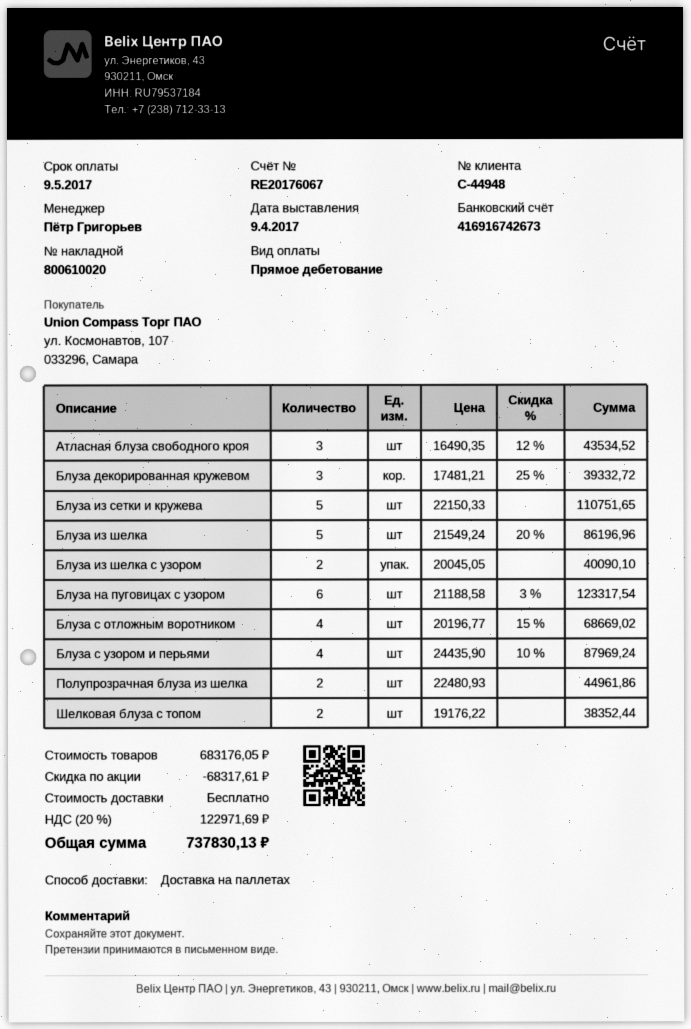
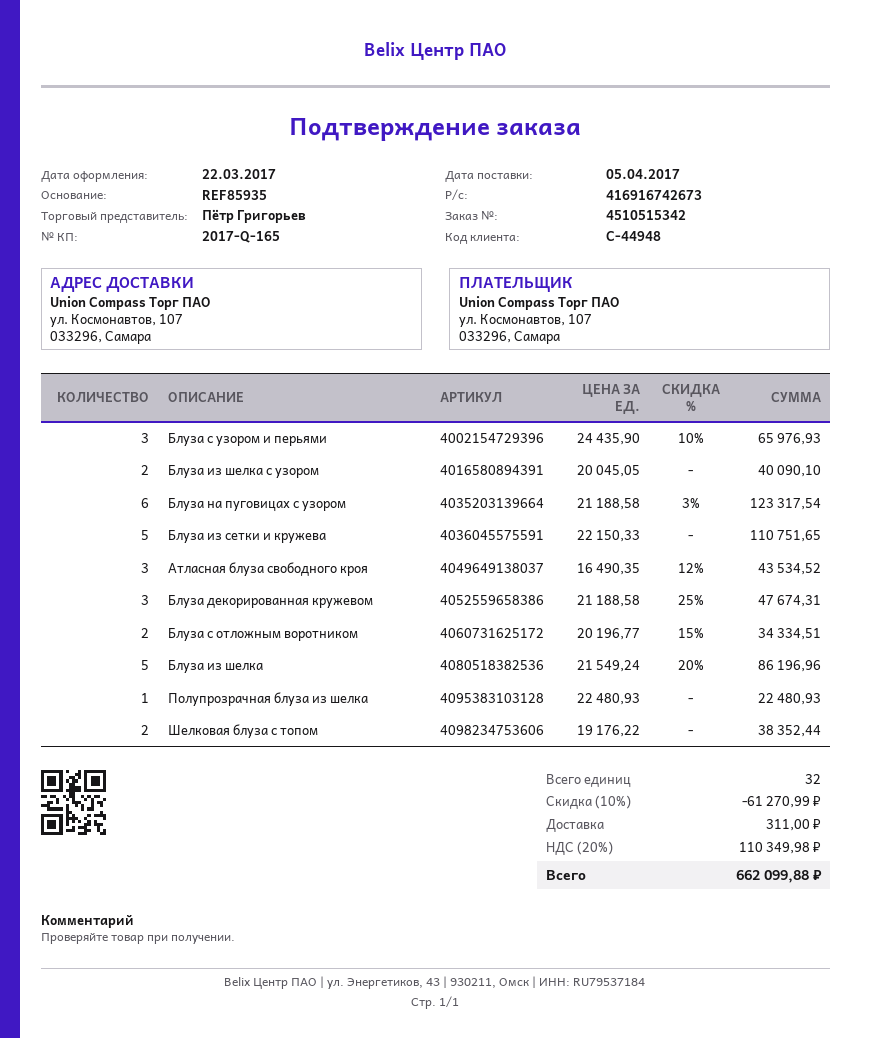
Блуза декорированная кружевом: 3 x 17481.21 - 25% = 39332.72 -> 3 x 21188.58 - 25% = 47674.31
Блуза с отложным воротником: 4 x 20196.77 - 15% = 68669.02 -> 2 x 20196.77 - 15% = 34334.51
Блуза с узором и перьями: 4 x 24435.90 - 10% = 87969.24 -> 3 x 24435.90 - 10% = 65976.93
Полупрозрачная блуза из шелка: 2 x 22480.93 = 44961.86 -> 1 x 22480.93 = 22480.93
discount: 68317.61 -> 61270.99
shipping: 0.00 -> 311.00
tax: 20% = 122971.69 -> 20% = 110349.98
total: 737830.13 -> 662099.88

